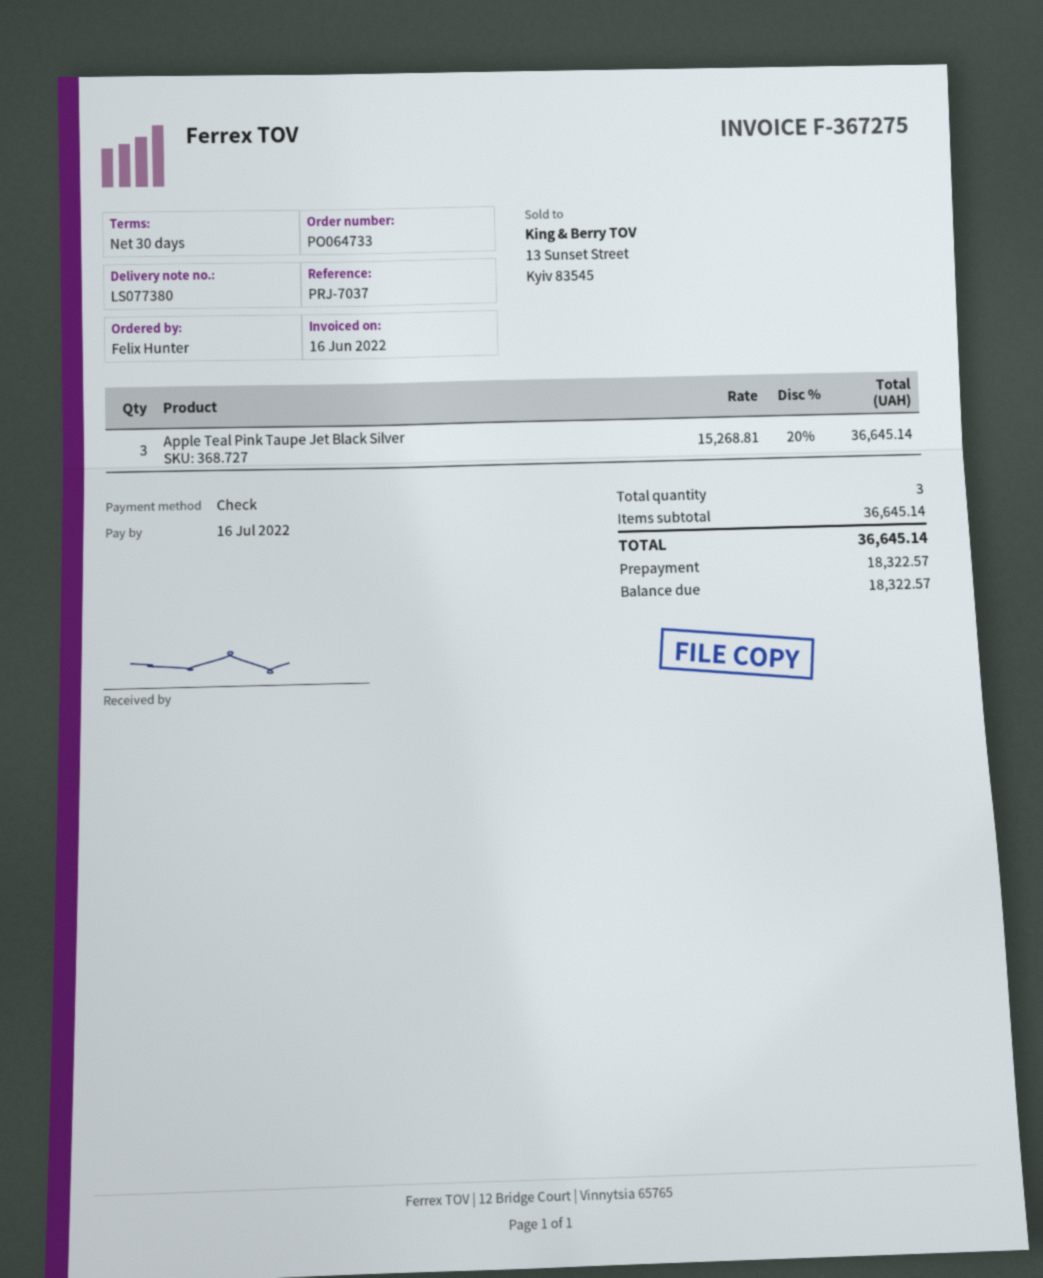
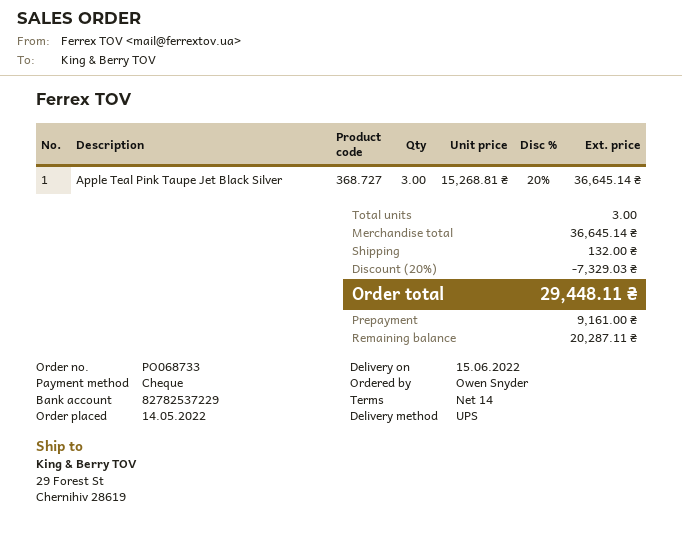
order number: PO064733 -> PO068733
payment terms: 30 days -> 14 days
ordered by: Felix Hunter -> Owen Snyder
discount: none -> 20% = 7329.03
shipping: none -> 132.00
total: 36645.14 -> 29448.11
deposit: 18322.57 -> 9161.00
balance: 18322.57 -> 20287.11

